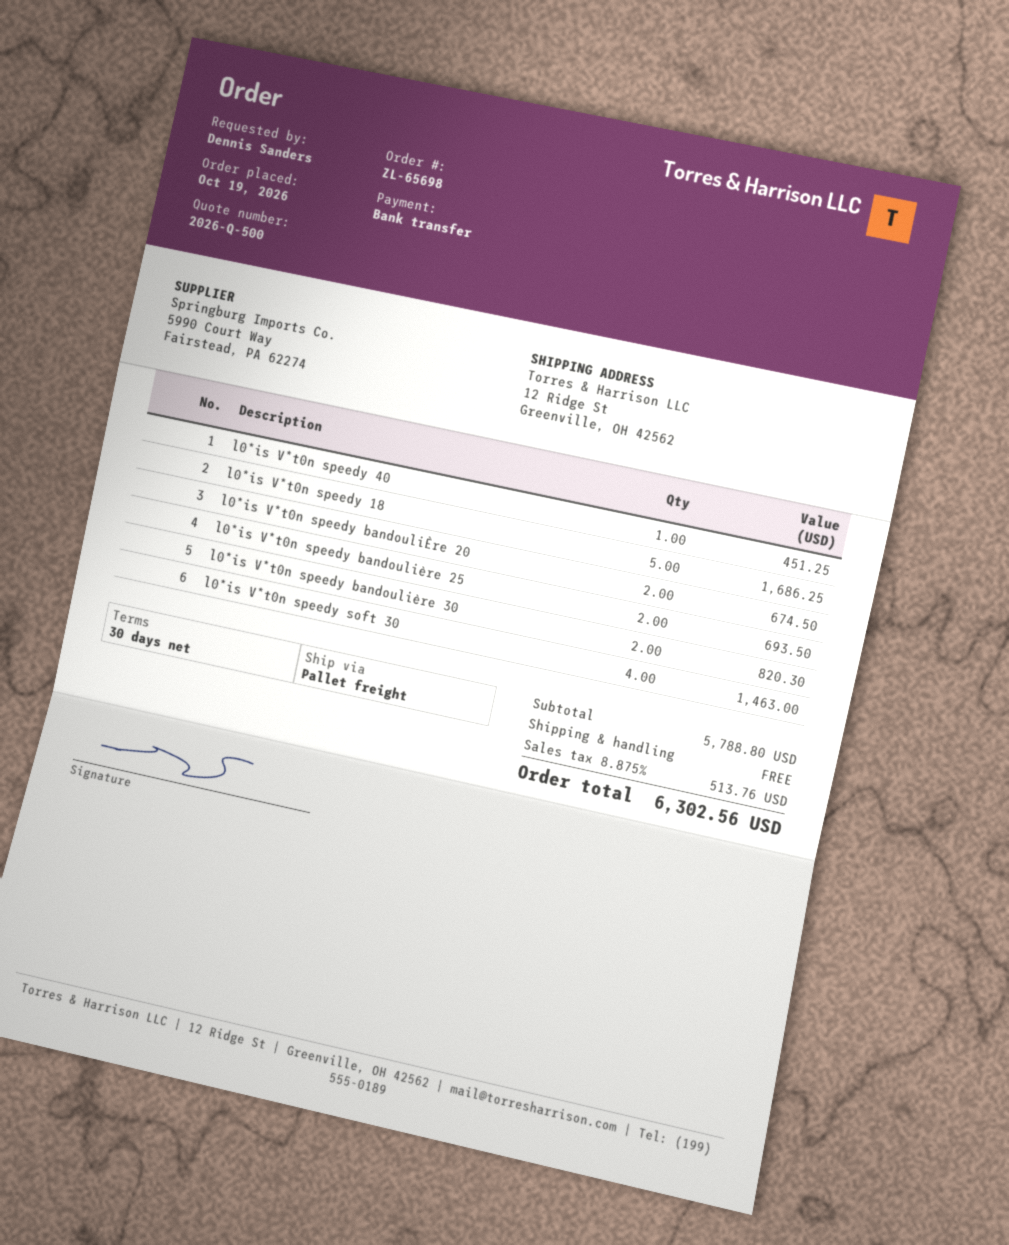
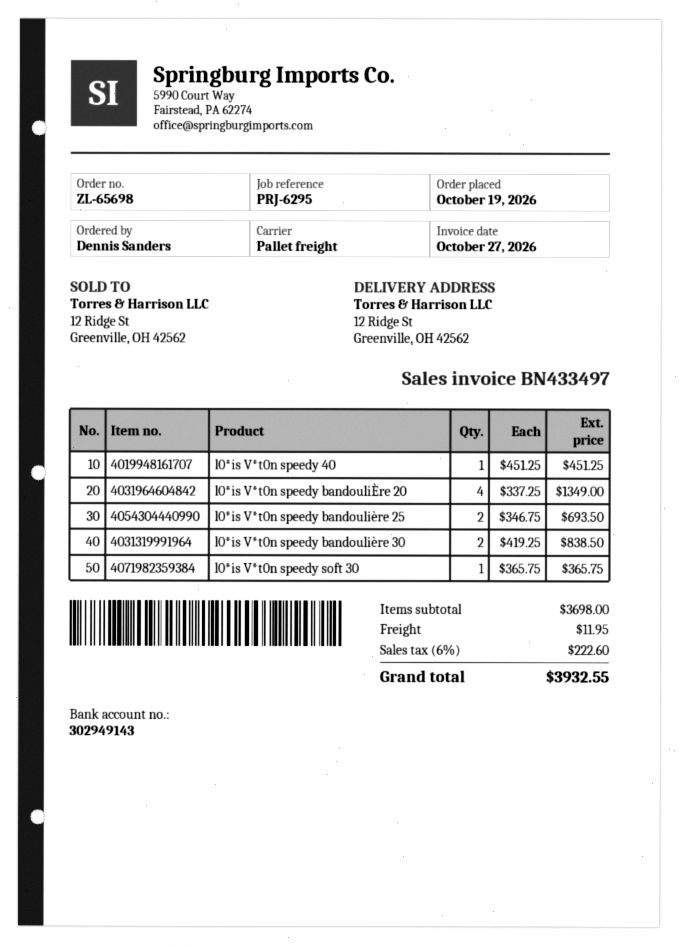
l0*is V*t0n speedy 18: 5 for 1686.25 -> none
l0*is V*t0n speedy bandouliÈre 20: 2 for 674.50 -> 4 for 1349.00
l0*is V*t0n speedy bandoulière 30: 2 for 820.30 -> 2 for 838.50
l0*is V*t0n speedy soft 30: 4 for 1463.00 -> 1 for 365.75
subtotal: 5788.80 -> 3698.00
shipping: 0.00 -> 11.95
tax: 8.875% = 513.76 -> 6% = 222.60
total: 6302.56 -> 3932.55

